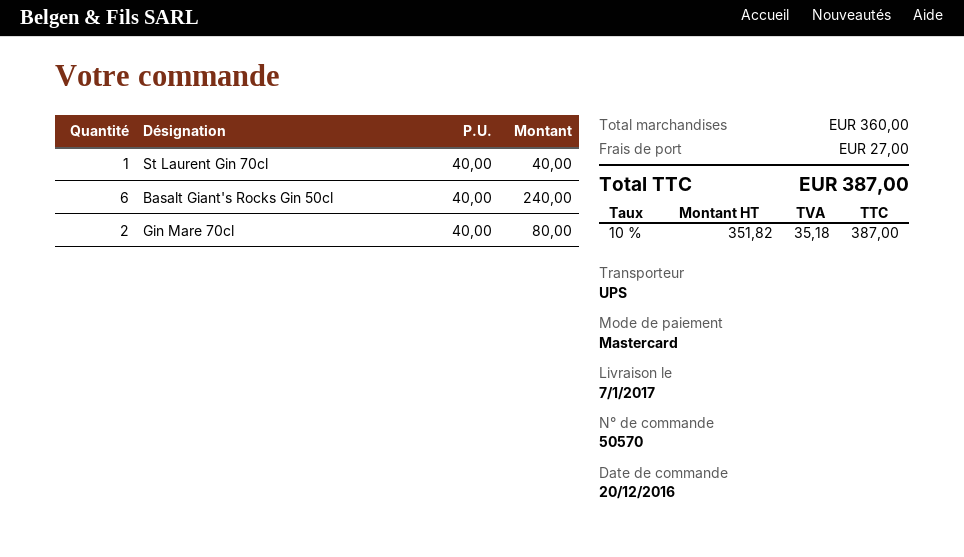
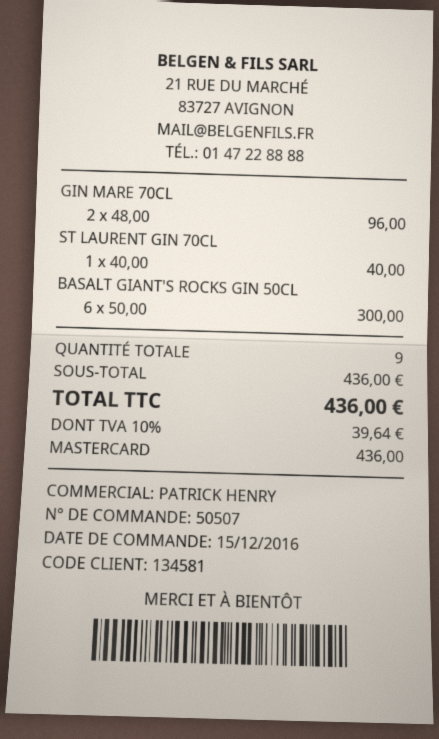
order number: 50570 -> 50507
order date: 2016-12-20 -> 2016-12-15
Basalt Giant's Rocks Gin 50cl: 6 x 40.00 = 240.00 -> 6 x 50.00 = 300.00
Gin Mare 70cl: 2 x 40.00 = 80.00 -> 2 x 48.00 = 96.00
subtotal: 360.00 -> 436.00
shipping: 27.00 -> none
tax: 10% = 35.18 -> 10% = 39.64
total: 387.00 -> 436.00

